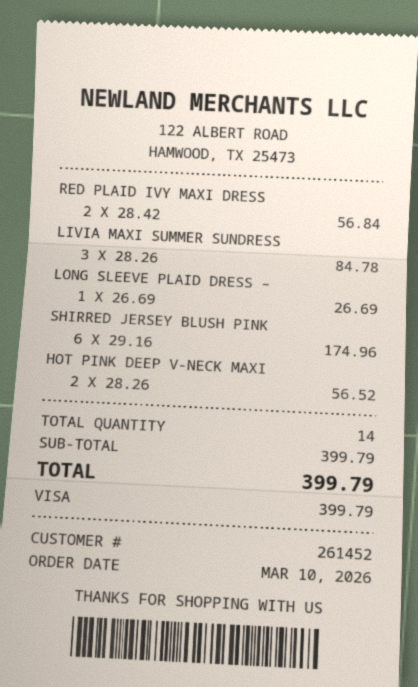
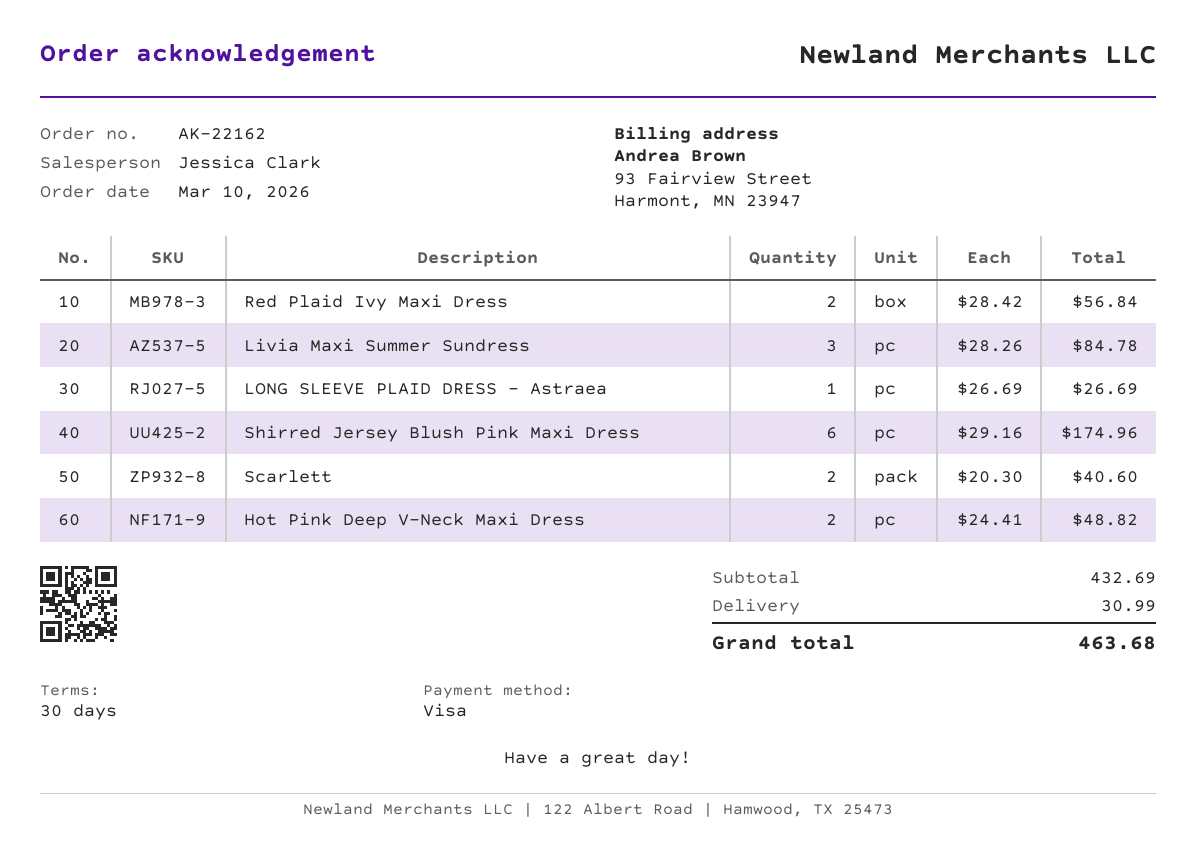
HOT PINK DEEP V-NECK MAXI: 2 x 28.26 = 56.52 -> 2 x 24.41 = 48.82
Scarlett: none -> 2 x 20.30 = 40.60
subtotal: 399.79 -> 432.69
shipping: none -> 30.99
total: 399.79 -> 463.68

